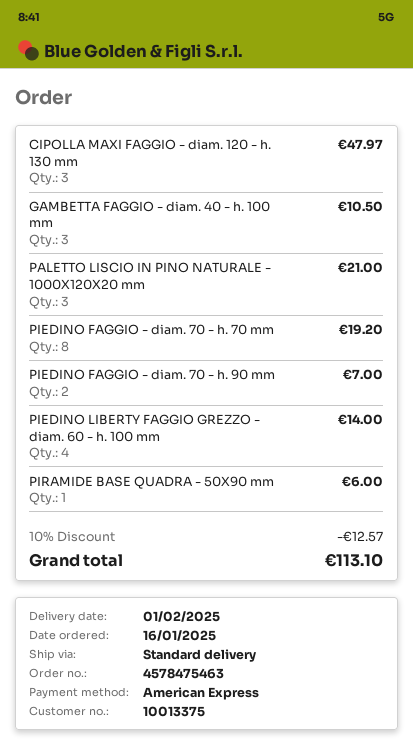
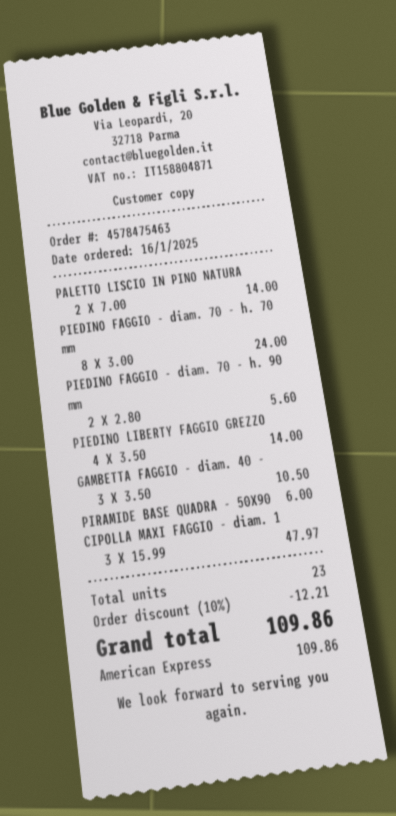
PALETTO LISCIO IN PINO NATURALE - 1000X120X20 mm: 3 for 21.00 -> 2 for 14.00
PIEDINO FAGGIO - diam. 70 - h. 70 mm: 8 for 19.20 -> 8 for 24.00
PIEDINO FAGGIO - diam. 70 - h. 90 mm: 2 for 7.00 -> 2 for 5.60
discount: 10% = 12.57 -> 10% = 12.21
total: 113.10 -> 109.86

